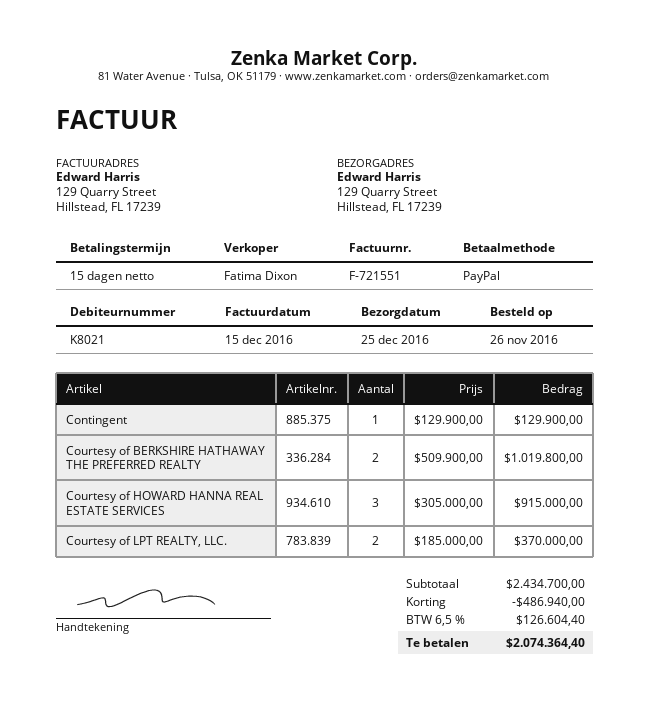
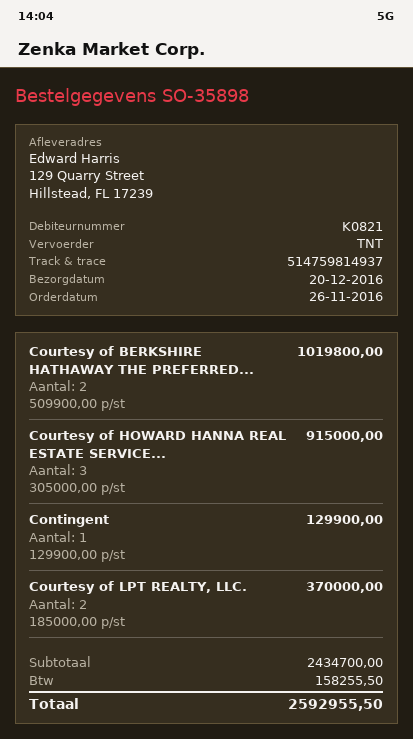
delivery date: 2016-12-25 -> 2016-12-20
customer number: K8021 -> K0821
discount: 486940.00 -> none
tax: 126604.40 -> 158255.50
total: 2074364.40 -> 2592955.50

